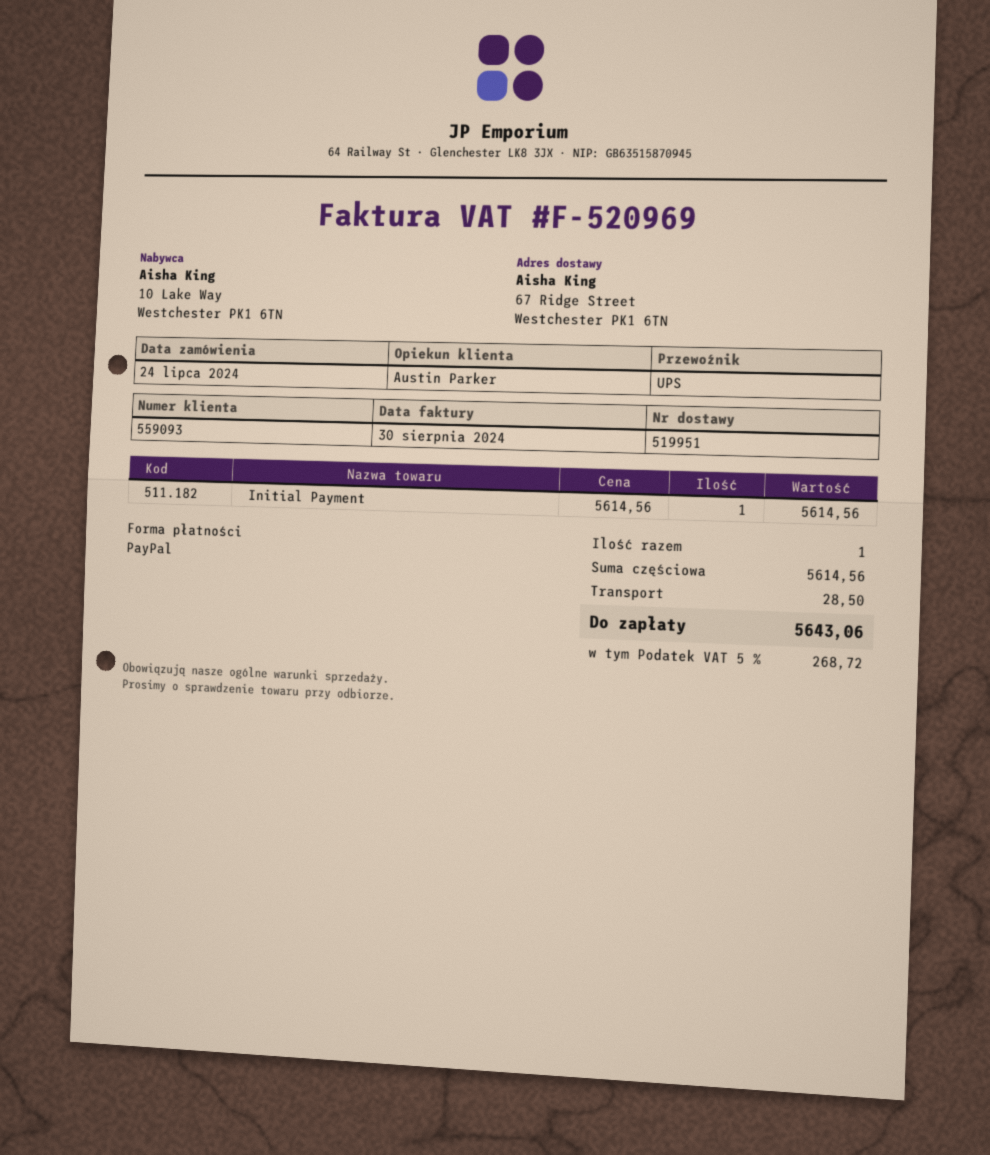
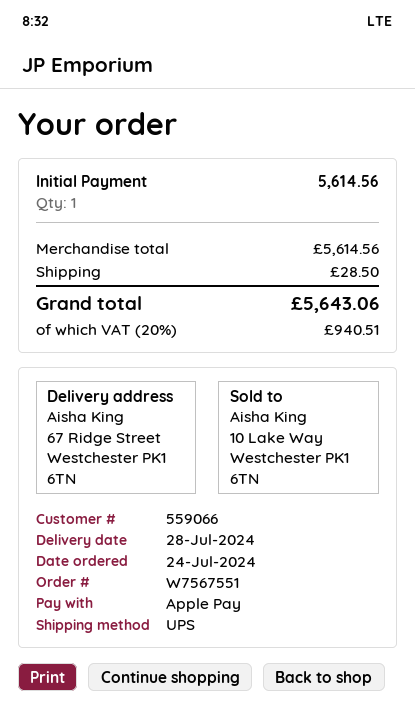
customer number: 559093 -> 559066
payment method: PayPal -> Apple Pay
tax: 5% = 268.72 -> 20% = 940.51

